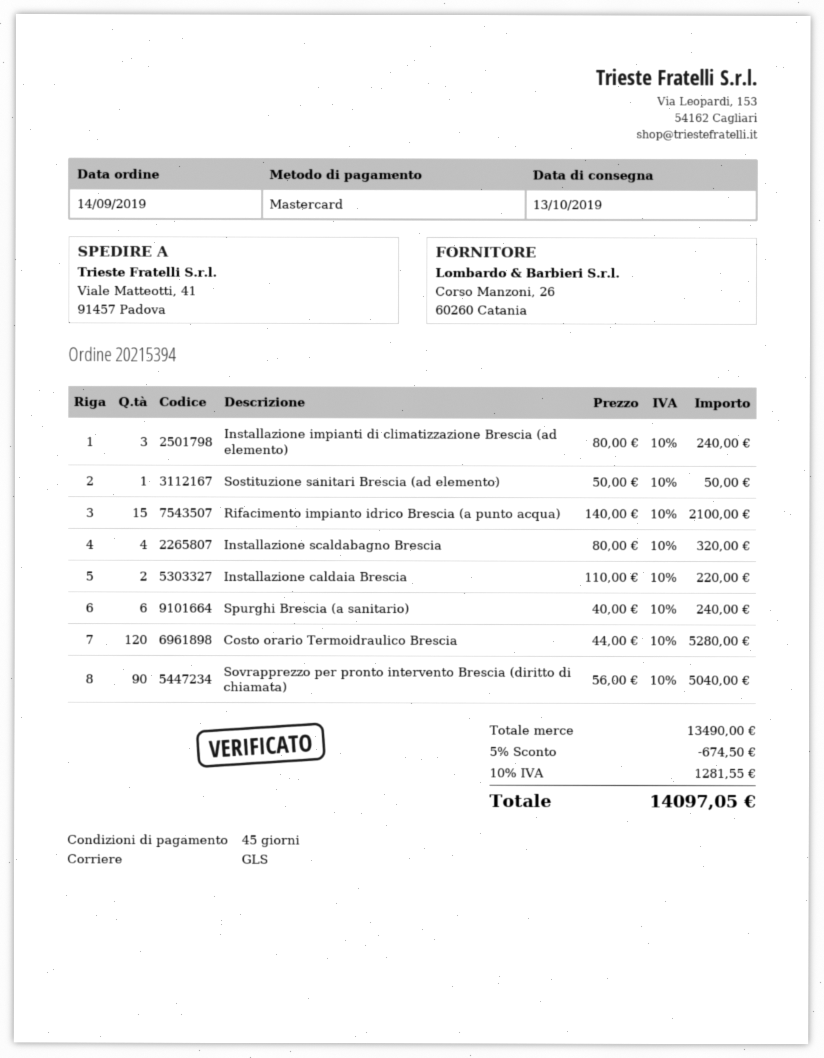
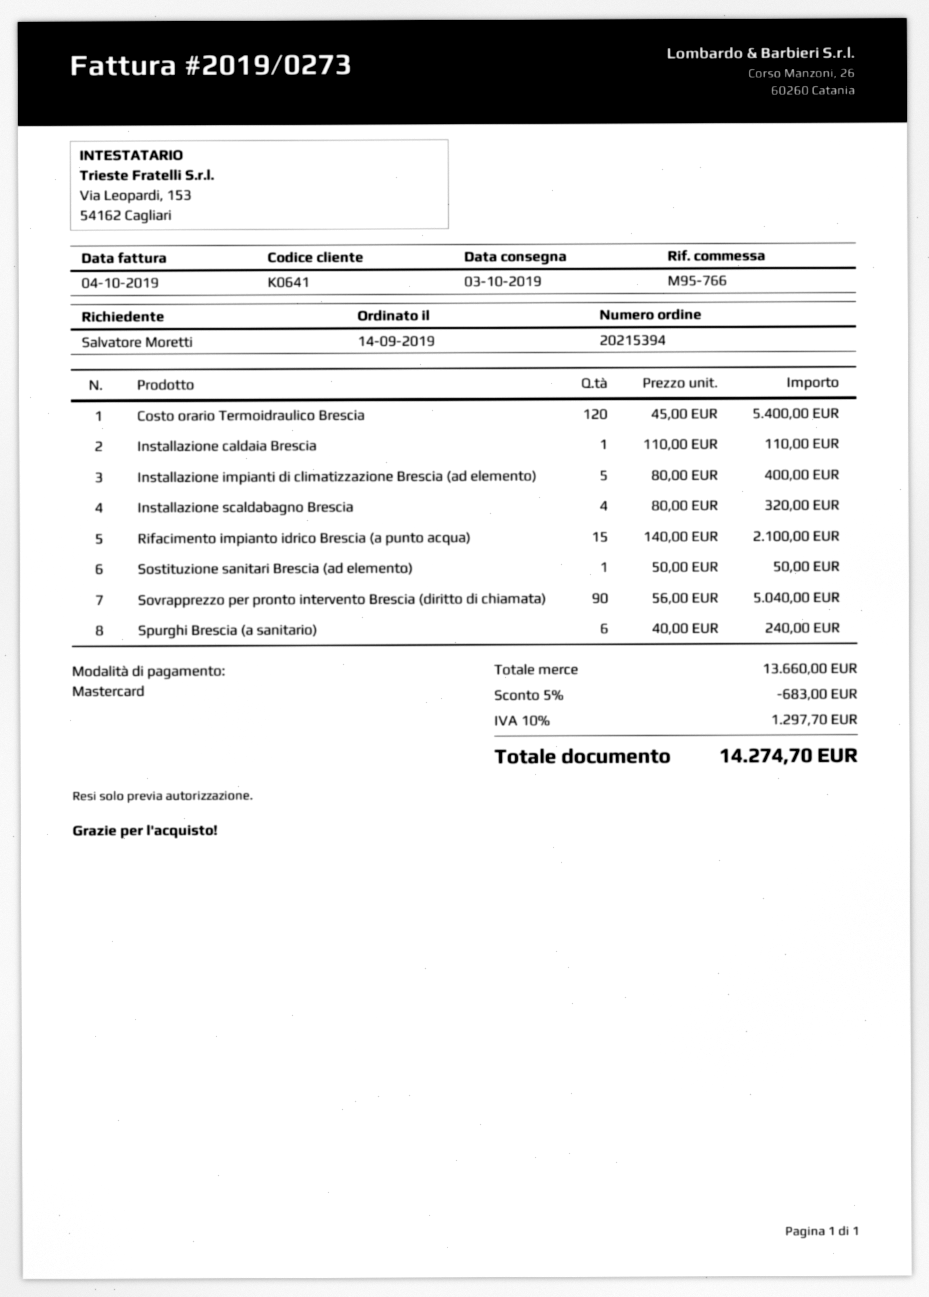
delivery date: 2019-10-13 -> 2019-10-03
Installazione impianti di climatizzazione Brescia (ad elemento): 3 x 80.00 = 240.00 -> 5 x 80.00 = 400.00
Installazione caldaia Brescia: 2 x 110.00 = 220.00 -> 1 x 110.00 = 110.00
Costo orario Termoidraulico Brescia: 120 x 44.00 = 5280.00 -> 120 x 45.00 = 5400.00
subtotal: 13490.00 -> 13660.00
discount: 5% = 674.50 -> 5% = 683.00
tax: 10% = 1281.55 -> 10% = 1297.70
total: 14097.05 -> 14274.70

